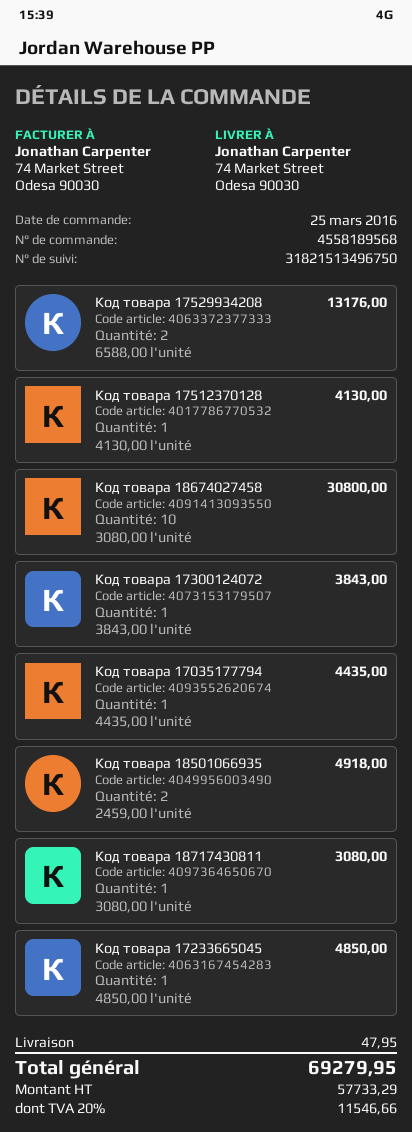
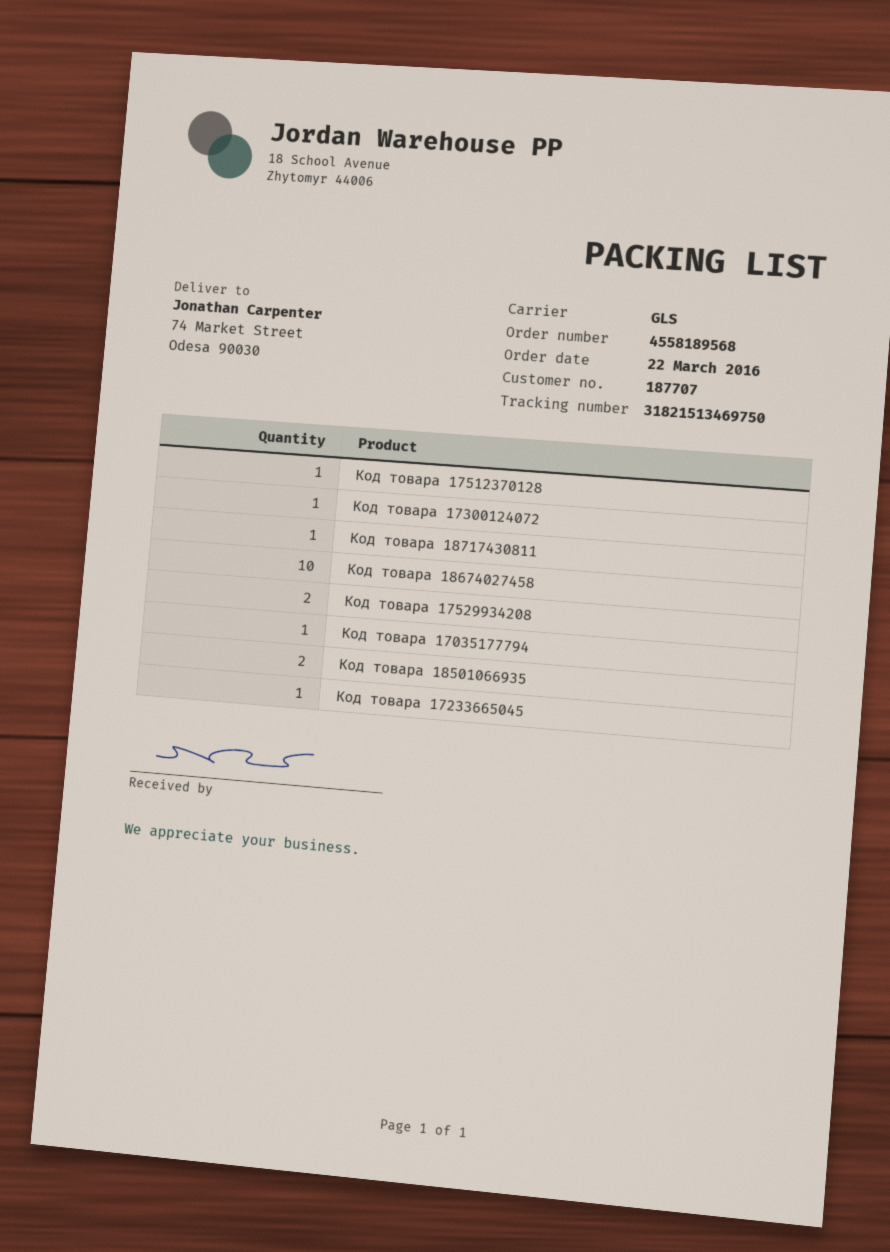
order date: 2016-03-25 -> 2016-03-22
tracking number: 31821513496750 -> 31821513469750

